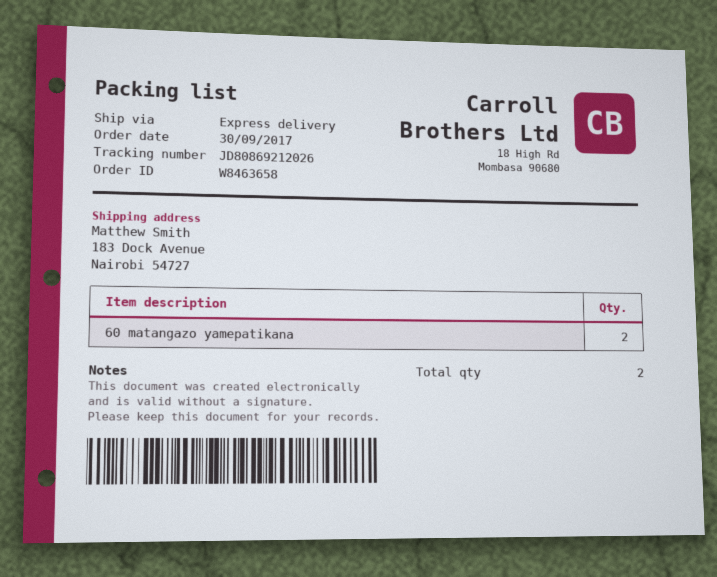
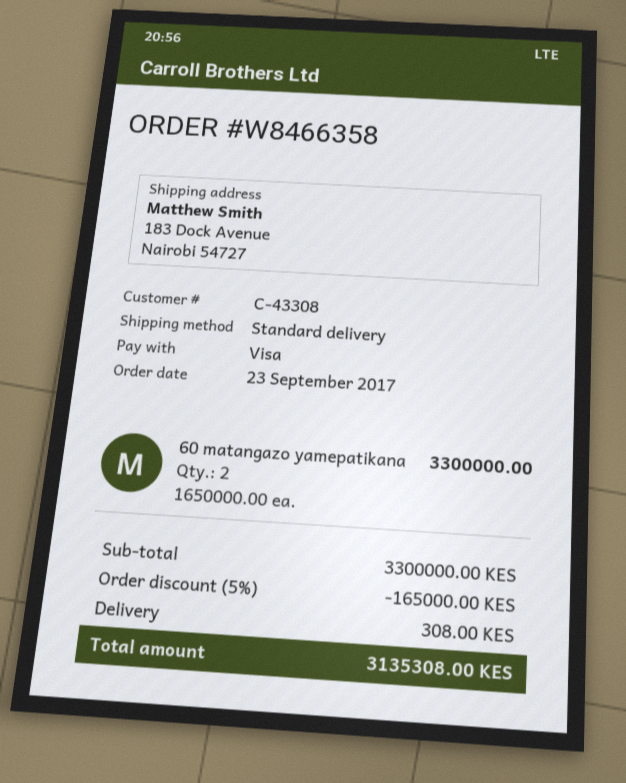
order number: W8463658 -> W8466358
order date: 2017-09-30 -> 2017-09-23
shipping method: express -> standard

